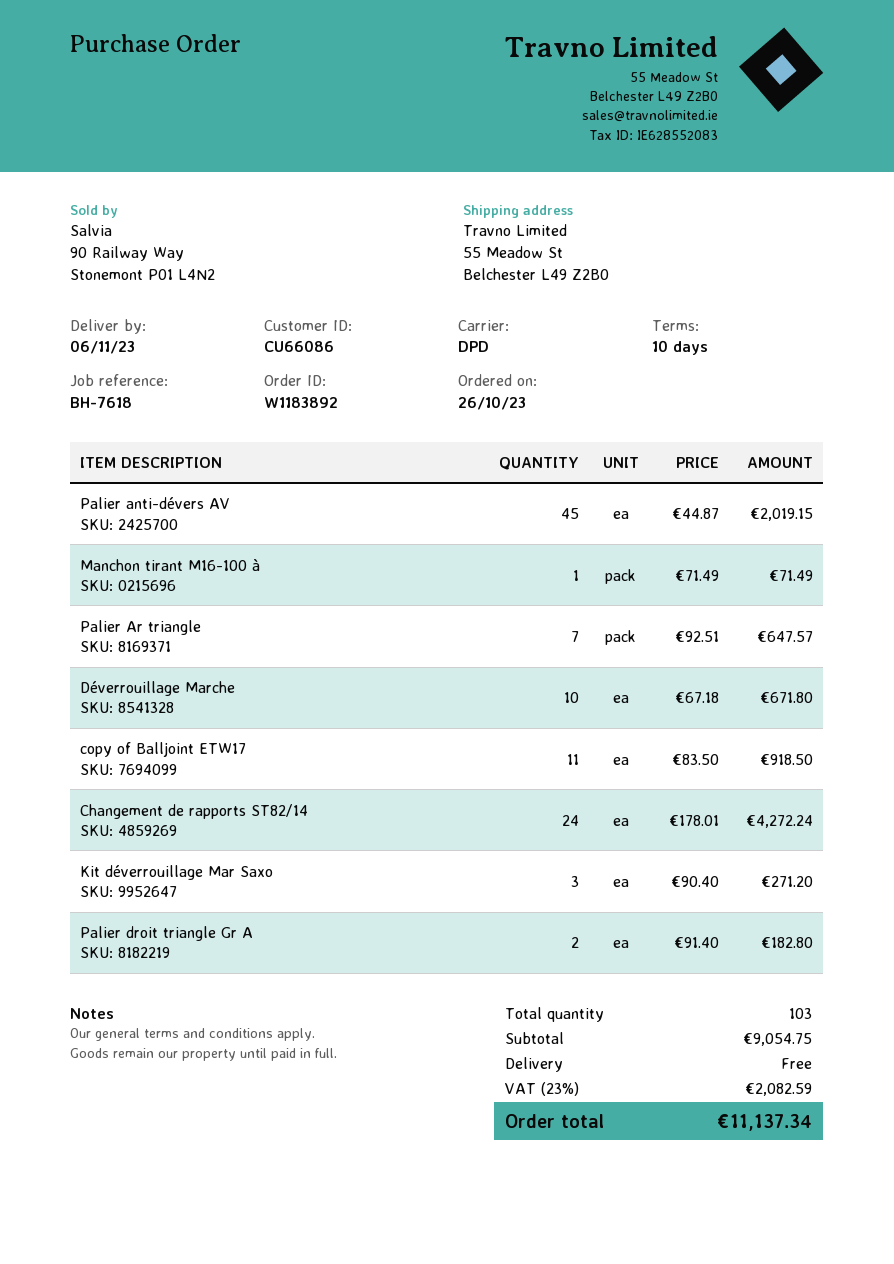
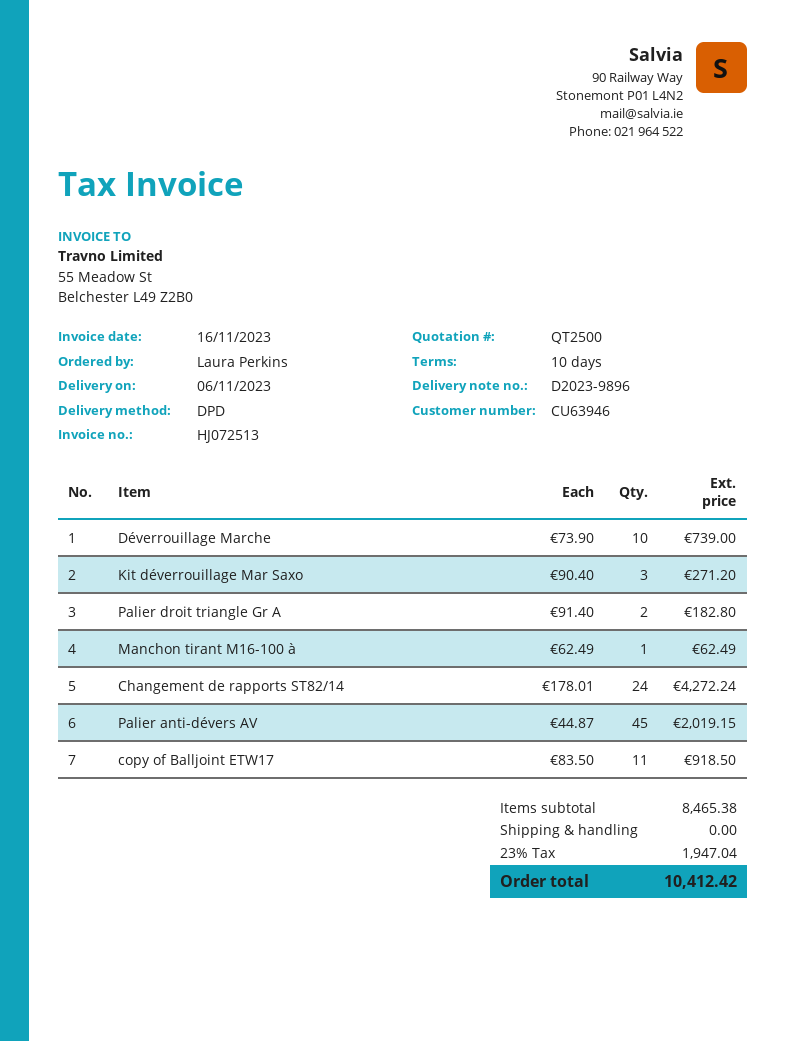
customer number: CU66086 -> CU63946
Manchon tirant M16-100 à: 1 x 71.49 = 71.49 -> 1 x 62.49 = 62.49
Palier Ar triangle: 7 x 92.51 = 647.57 -> none
Déverrouillage Marche: 10 x 67.18 = 671.80 -> 10 x 73.90 = 739.00
subtotal: 9054.75 -> 8465.38
tax: 23% = 2082.59 -> 23% = 1947.04
total: 11137.34 -> 10412.42

